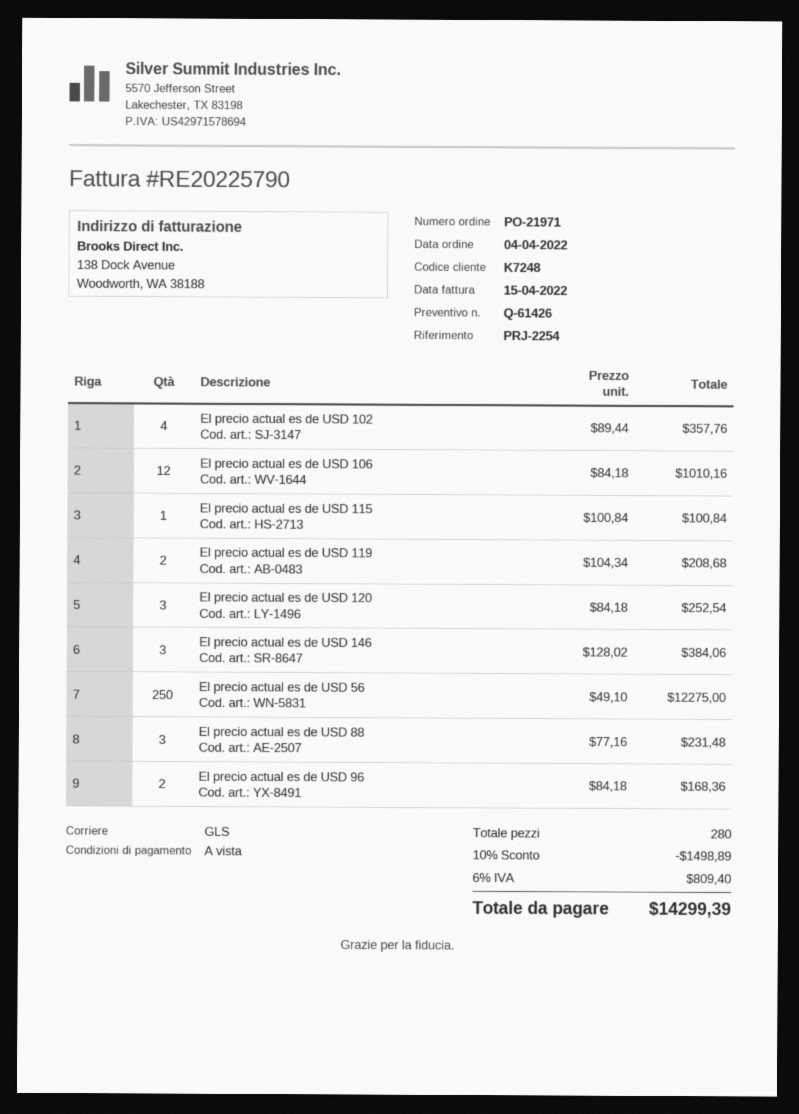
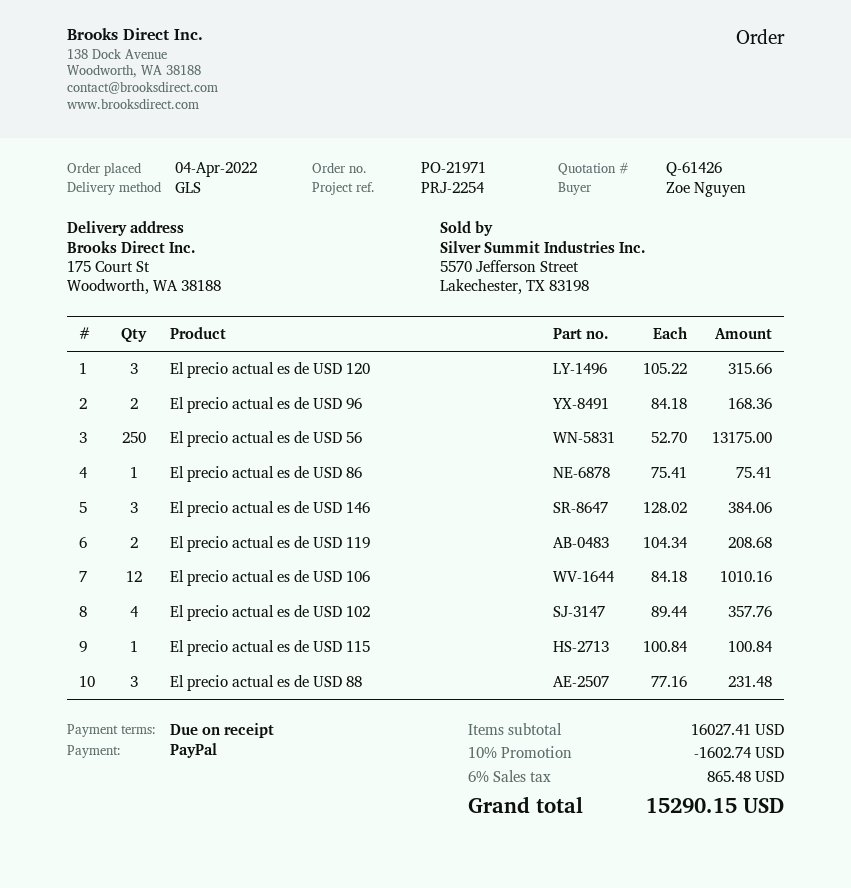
El precio actual es de USD 120: 3 x 84.18 = 252.54 -> 3 x 105.22 = 315.66
El precio actual es de USD 56: 250 x 49.10 = 12275.00 -> 250 x 52.70 = 13175.00
El precio actual es de USD 86: none -> 1 x 75.41 = 75.41
discount: 10% = 1498.89 -> 10% = 1602.74
tax: 6% = 809.40 -> 6% = 865.48
total: 14299.39 -> 15290.15

